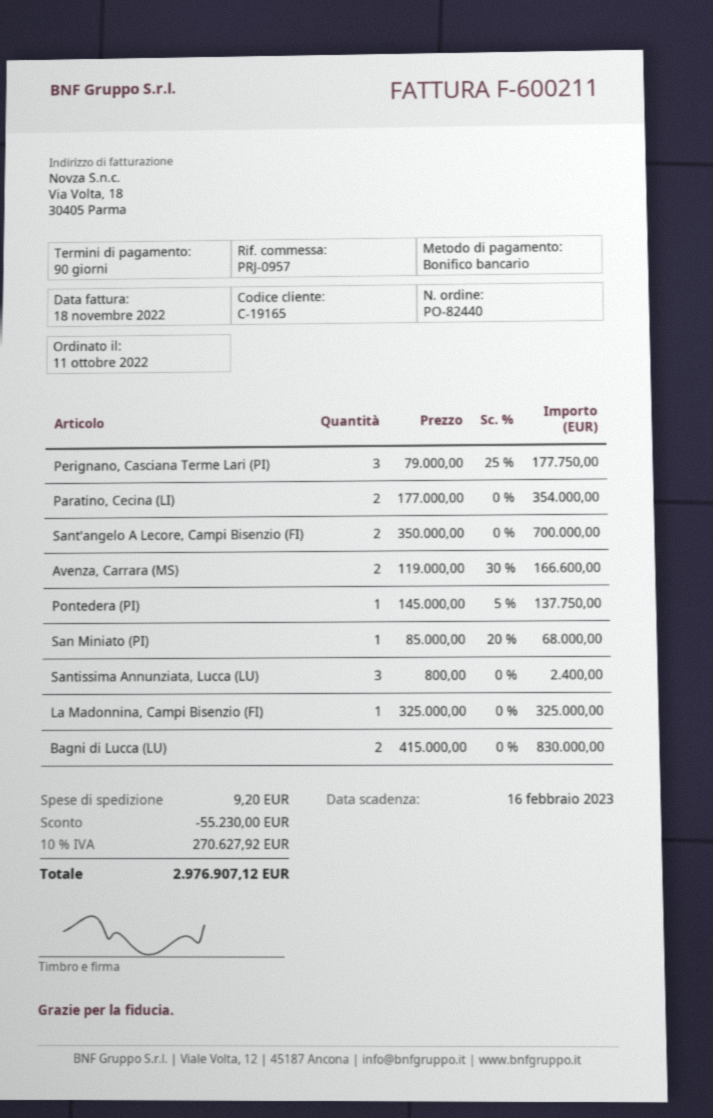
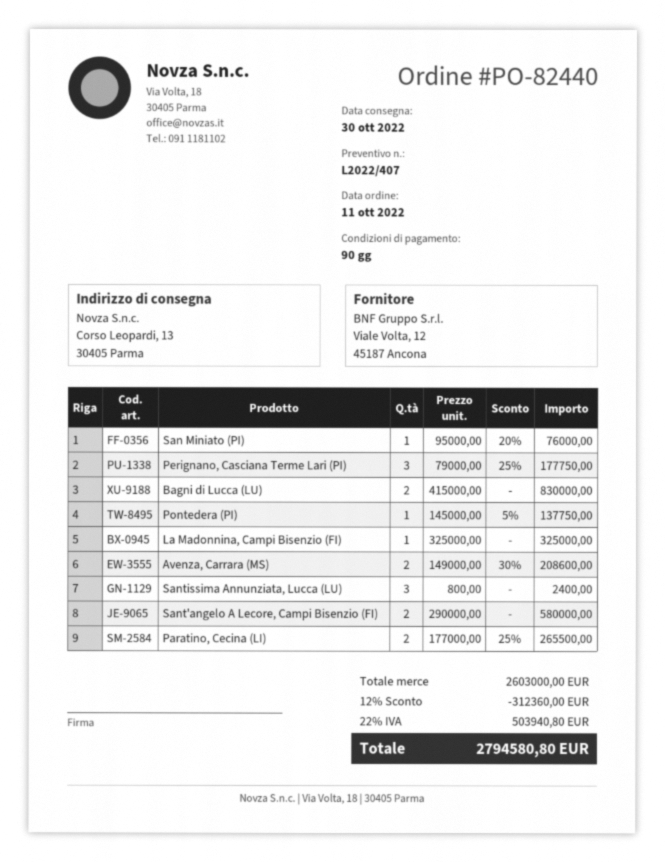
Paratino, Cecina (LI): 2 x 177000.00 = 354000.00 -> 2 x 177000.00 - 25% = 265500.00
Sant'angelo A Lecore, Campi Bisenzio (FI): 2 x 350000.00 = 700000.00 -> 2 x 290000.00 = 580000.00
Avenza, Carrara (MS): 2 x 119000.00 - 30% = 166600.00 -> 2 x 149000.00 - 30% = 208600.00
San Miniato (PI): 1 x 85000.00 - 20% = 68000.00 -> 1 x 95000.00 - 20% = 76000.00
discount: 55230.00 -> 312360.00
shipping: 9.20 -> none
tax: 10% = 270627.92 -> 22% = 503940.80
total: 2976907.12 -> 2794580.80

